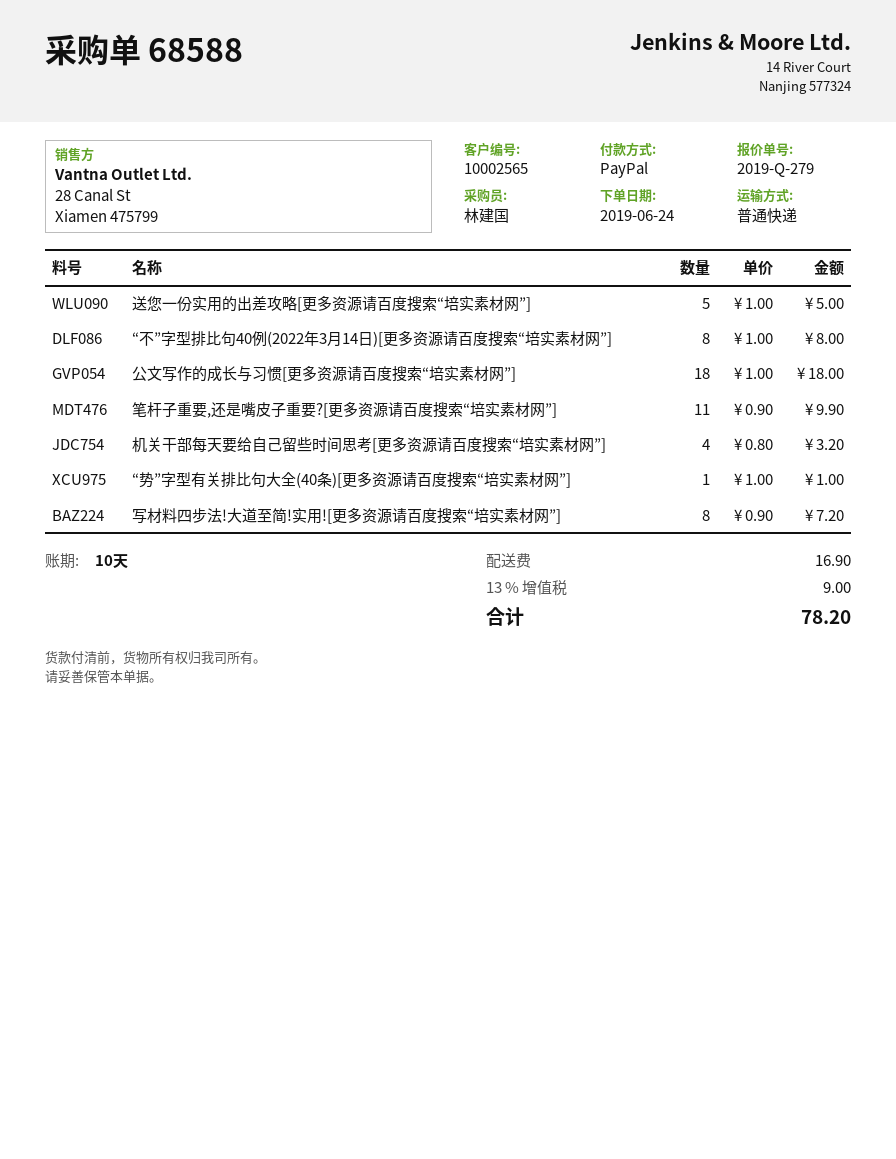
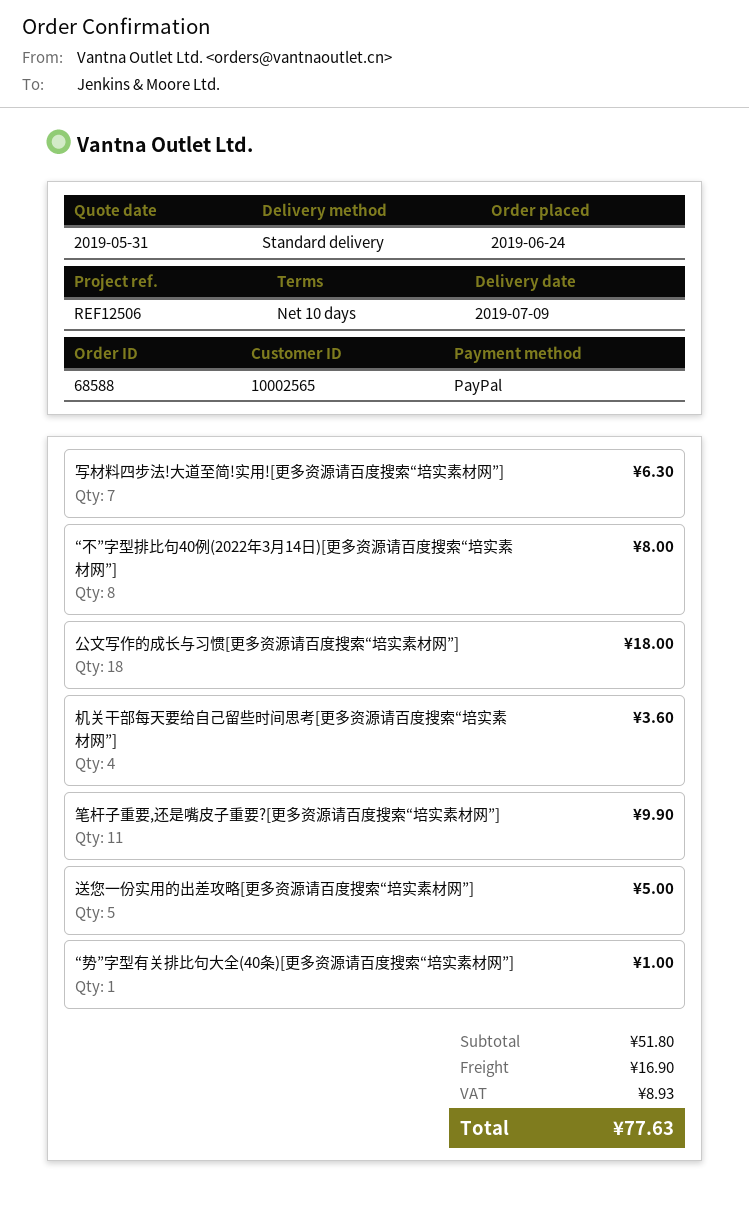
机关干部每天要给自己留些时间思考[更多资源请百度搜索“培实素材网”]: 4 for 3.20 -> 4 for 3.60
写材料四步法!大道至简!实用![更多资源请百度搜索“培实素材网”]: 8 for 7.20 -> 7 for 6.30
tax: 9.00 -> 8.93
total: 78.20 -> 77.63

